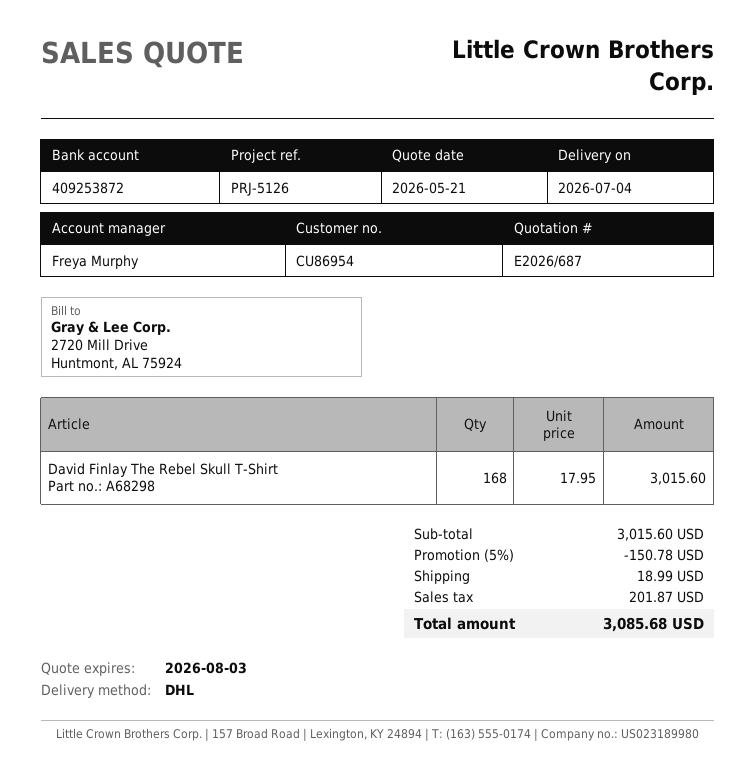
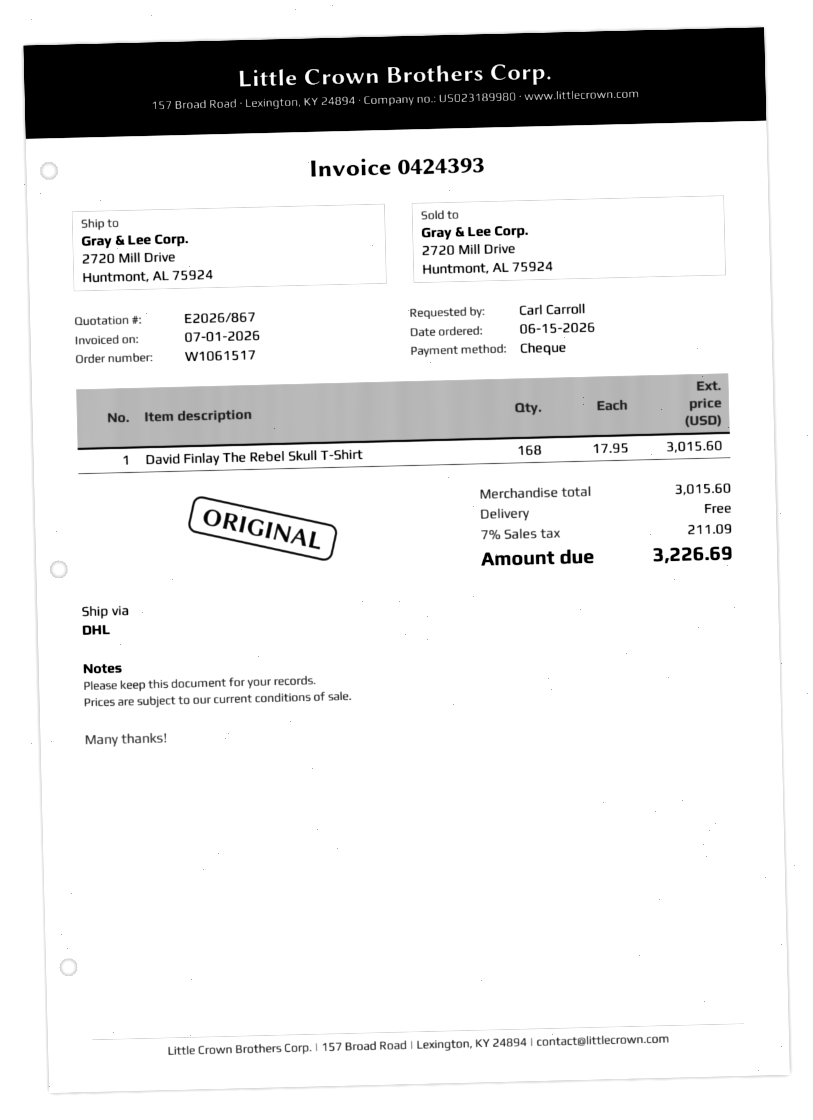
quote number: E2026/687 -> E2026/867
discount: 5% = 150.78 -> none
shipping: 18.99 -> 0.00
tax: 201.87 -> 211.09
total: 3085.68 -> 3226.69

